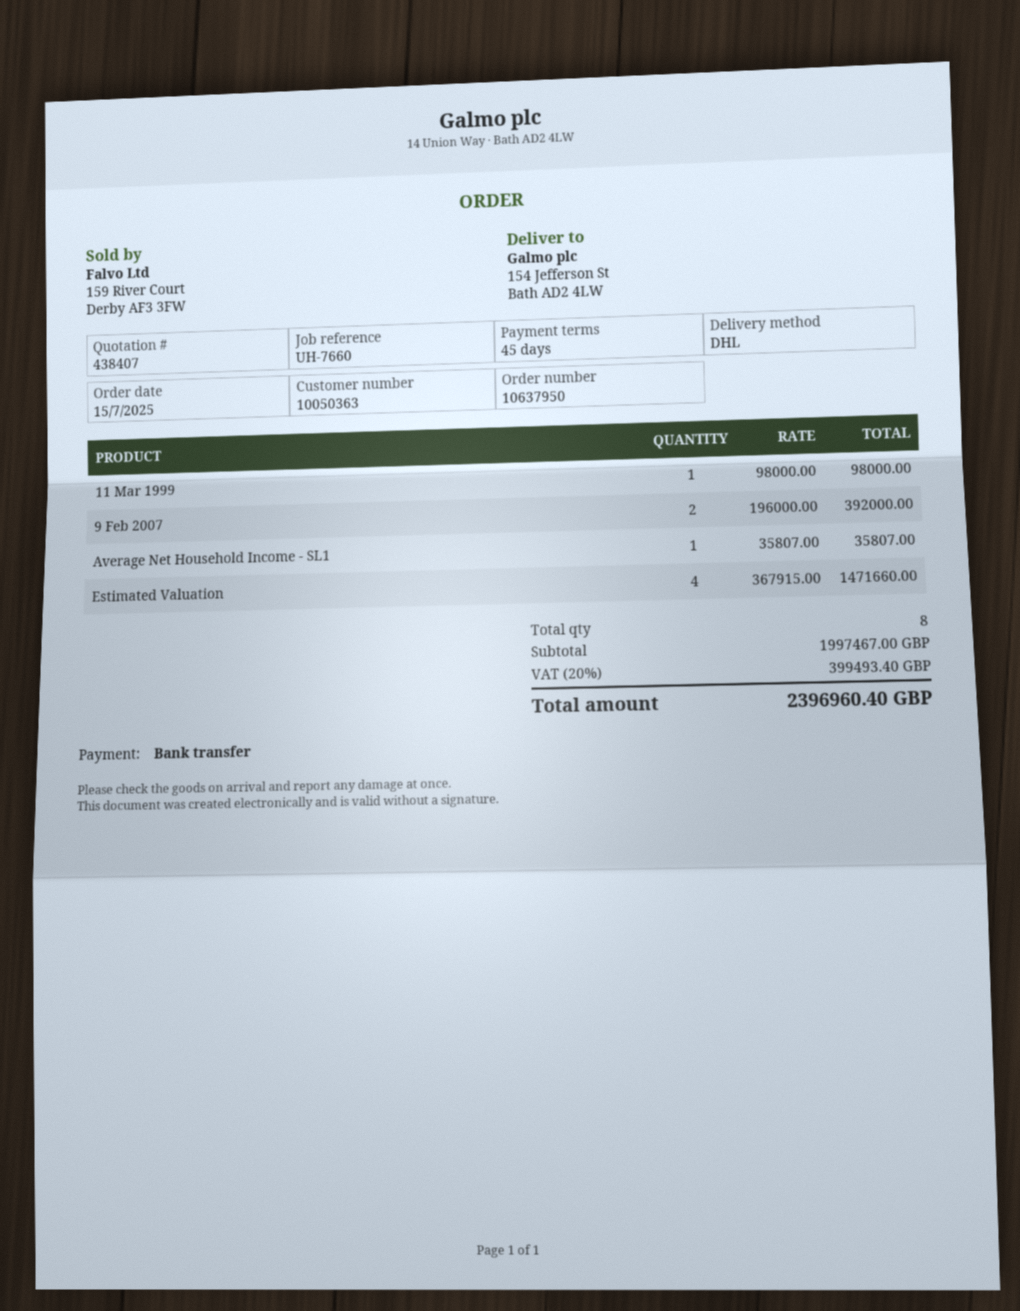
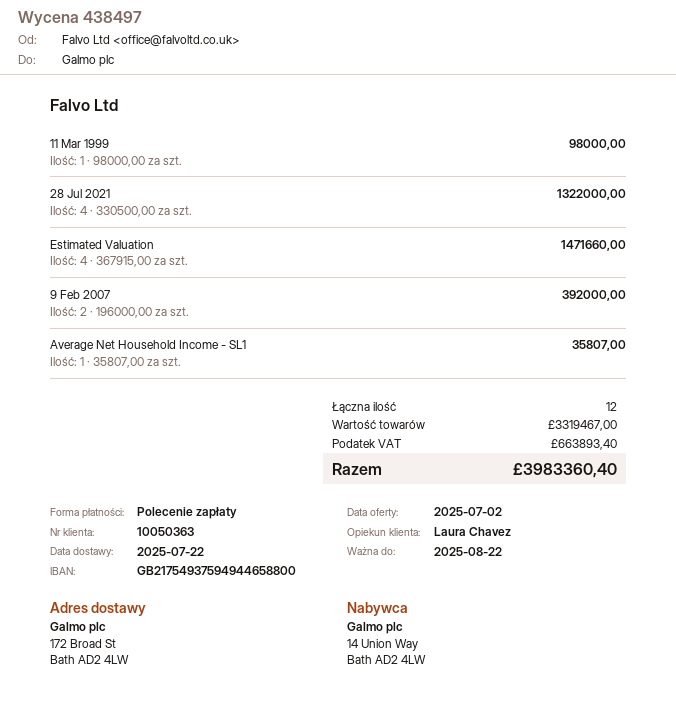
quote number: 438407 -> 438497
payment method: bank transfer -> direct debit
ship to: 154 Jefferson St, Bath AD2 4LW -> 172 Broad St, Bath AD2 4LW
28 Jul 2021: none -> 4 x 330500.00 = 1322000.00
total quantity: 8 -> 12
subtotal: 1997467.00 -> 3319467.00
tax: 399493.40 -> 663893.40
total: 2396960.40 -> 3983360.40

